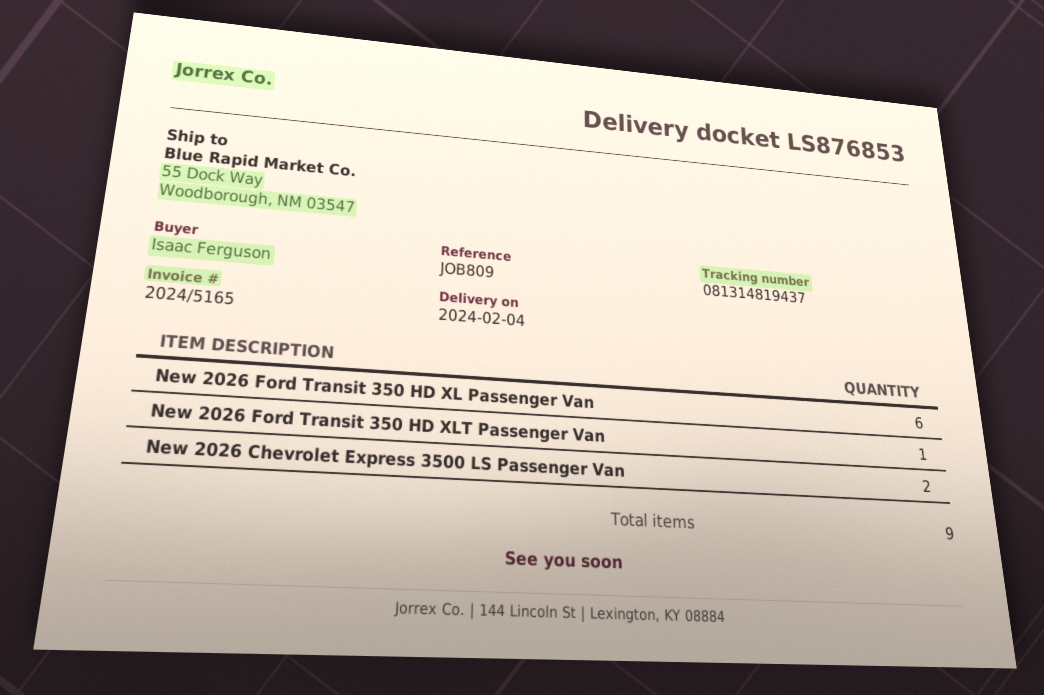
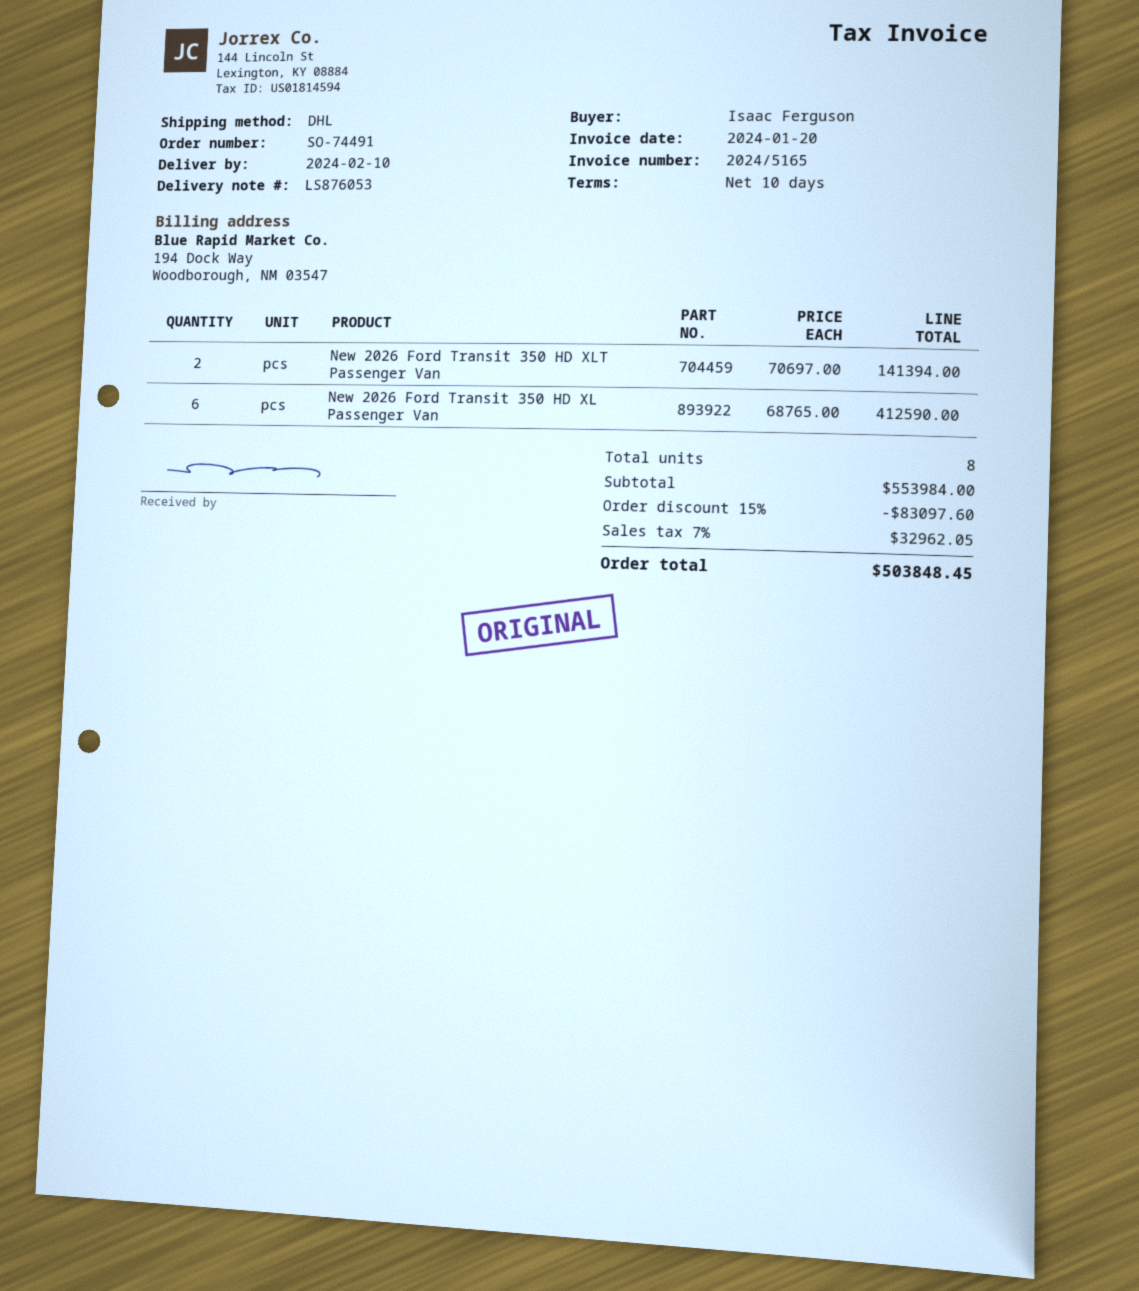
delivery note number: LS876853 -> LS876053
delivery date: 2024-02-04 -> 2024-02-10
New 2026 Ford Transit 350 HD XLT Passenger Van: 1 -> 2
New 2026 Chevrolet Express 3500 LS Passenger Van: 2 -> none
total quantity: 9 -> 8

